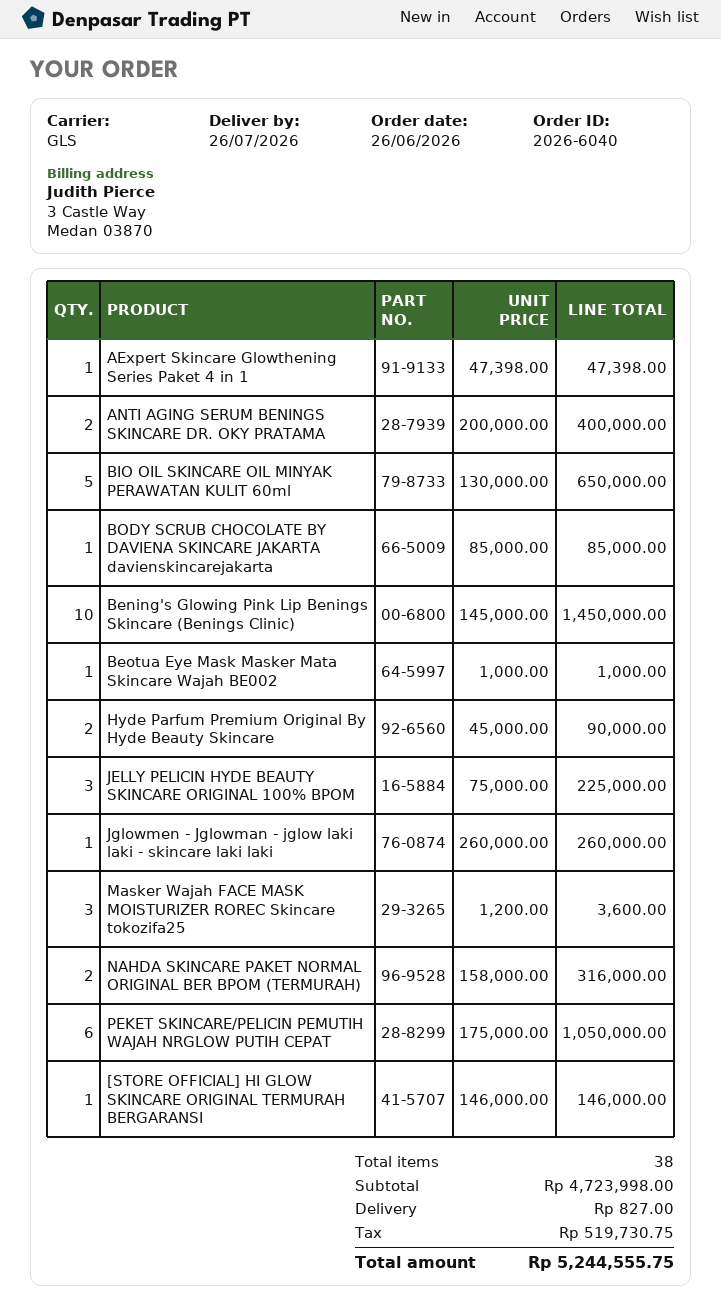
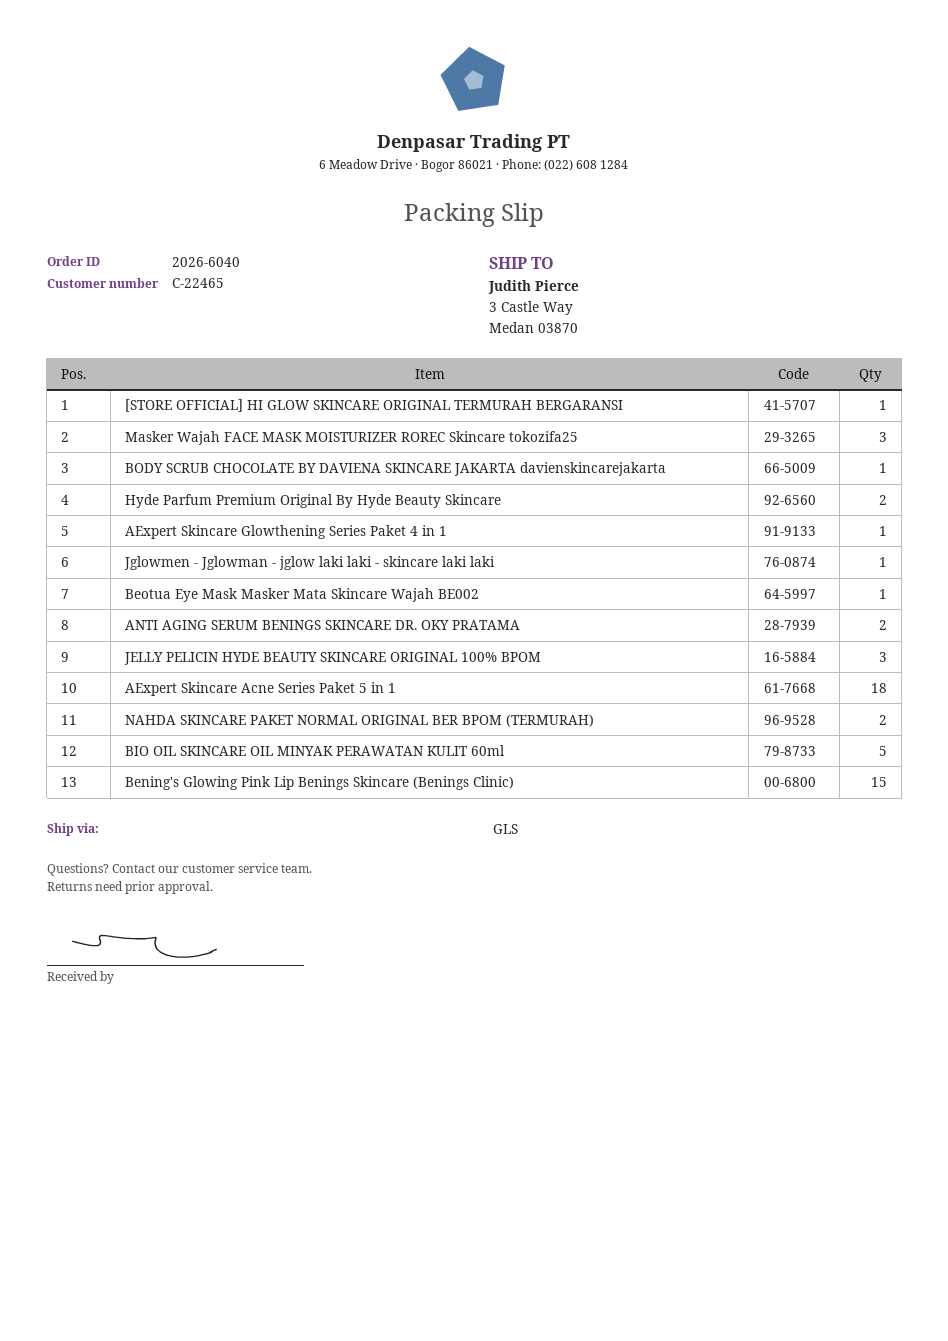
Bening's Glowing Pink Lip Benings Skincare (Benings Clinic): 10 -> 15
PEKET SKINCARE/PELICIN PEMUTIH WAJAH NRGLOW PUTIH CEPAT: 6 -> none
AExpert Skincare Acne Series Paket 5 in 1: none -> 18

